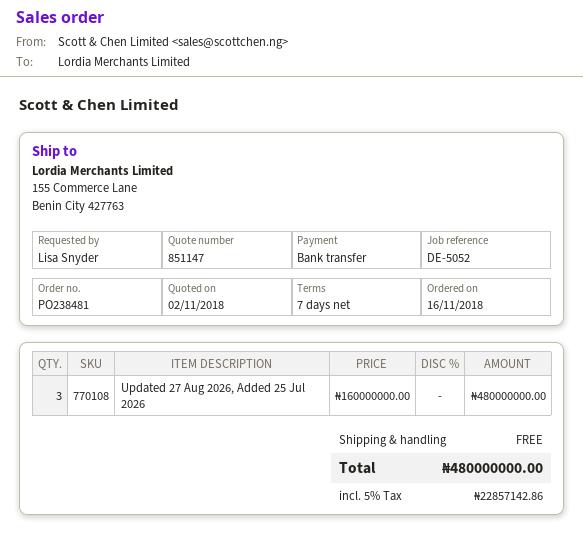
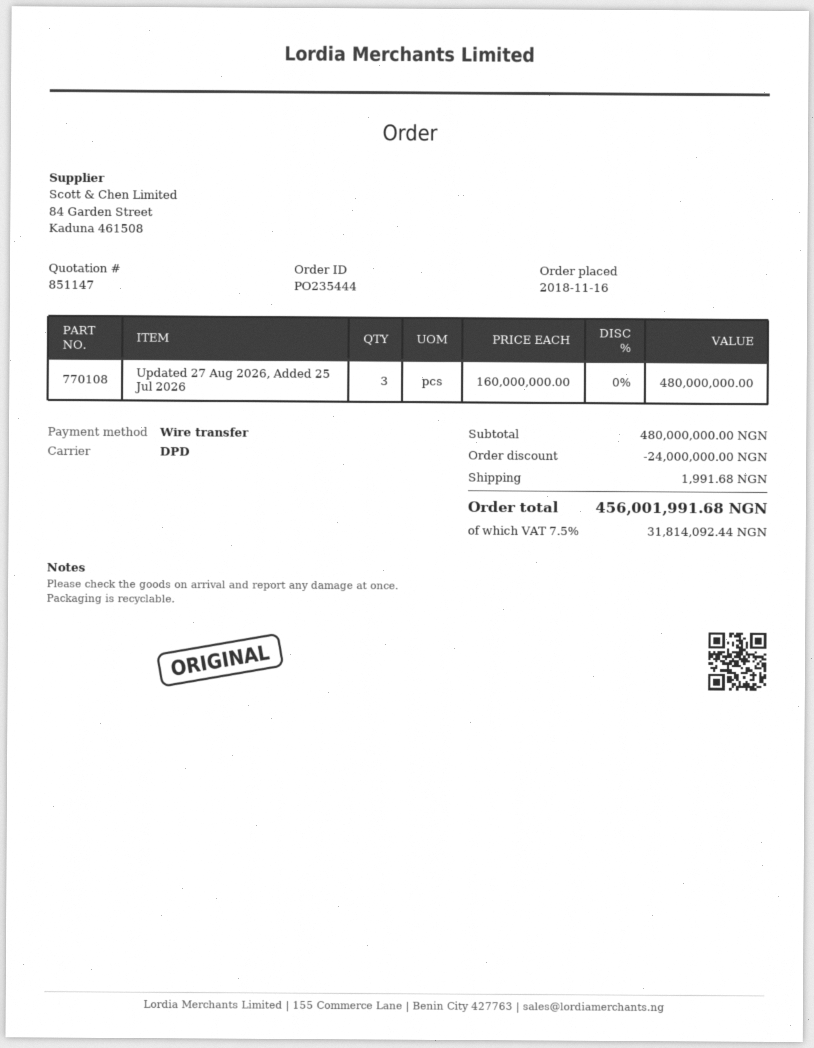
order number: PO238481 -> PO235444
discount: none -> 24000000.00
shipping: 0.00 -> 1991.68
tax: 5% = 22857142.86 -> 7.5% = 31814092.44
total: 480000000.00 -> 456001991.68

